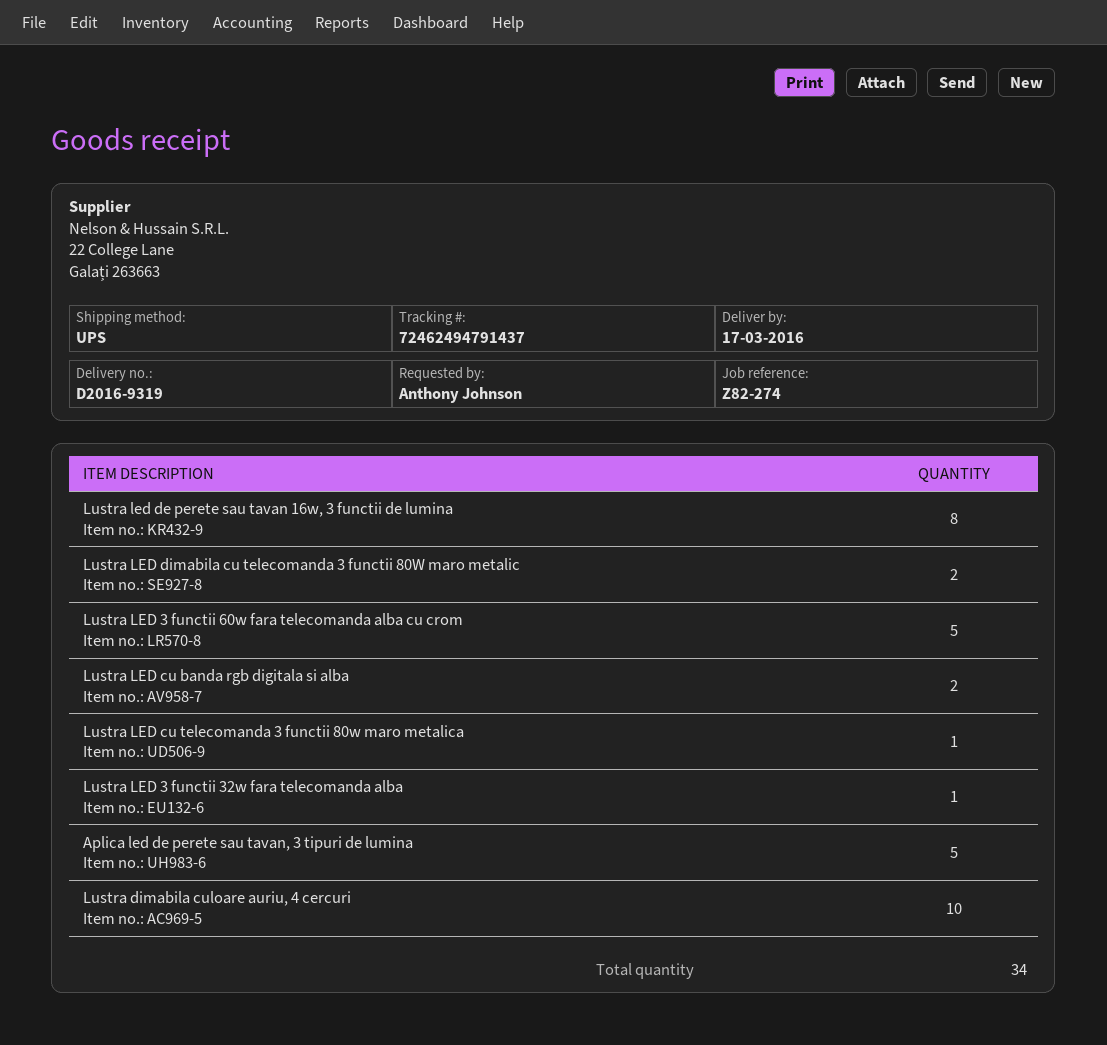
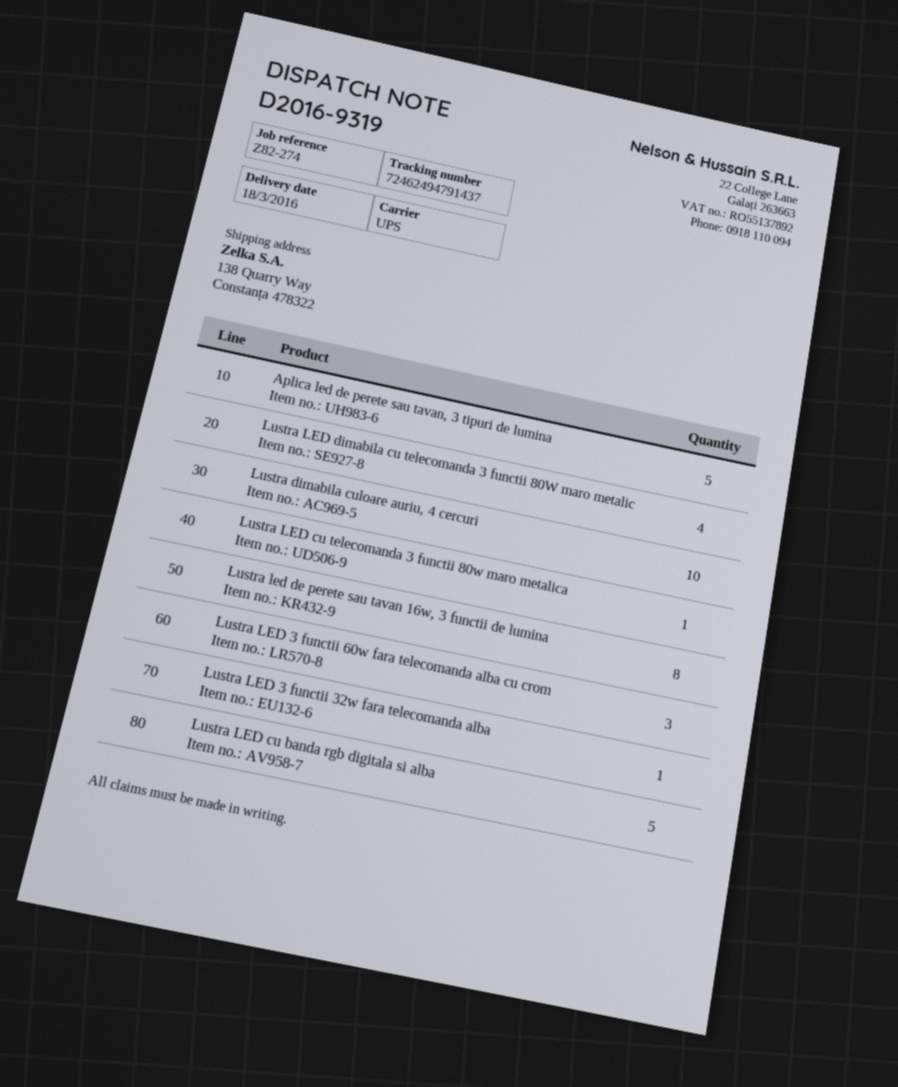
delivery date: 2016-03-17 -> 2016-03-18
Lustra LED dimabila cu telecomanda 3 functii 80W maro metalic: 2 -> 4
Lustra LED 3 functii 60w fara telecomanda alba cu crom: 5 -> 3
Lustra LED cu banda rgb digitala si alba: 2 -> 5

